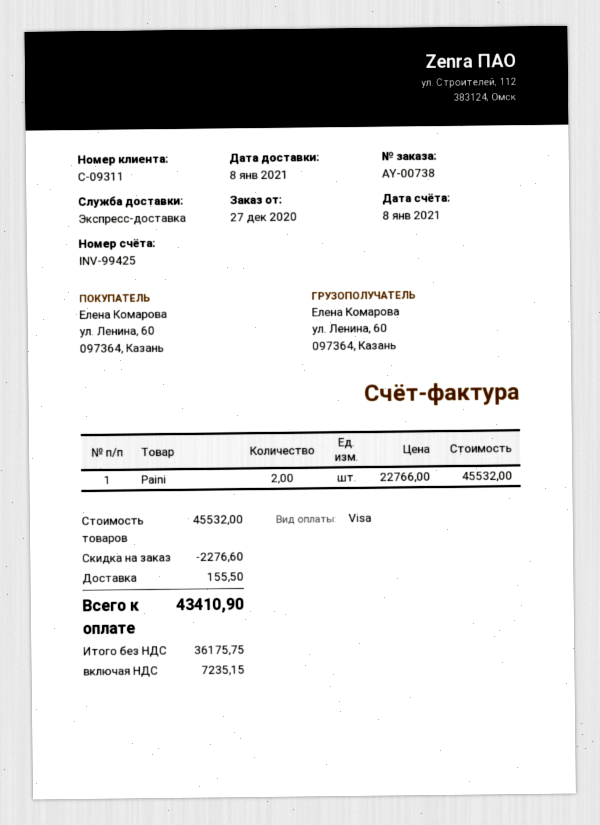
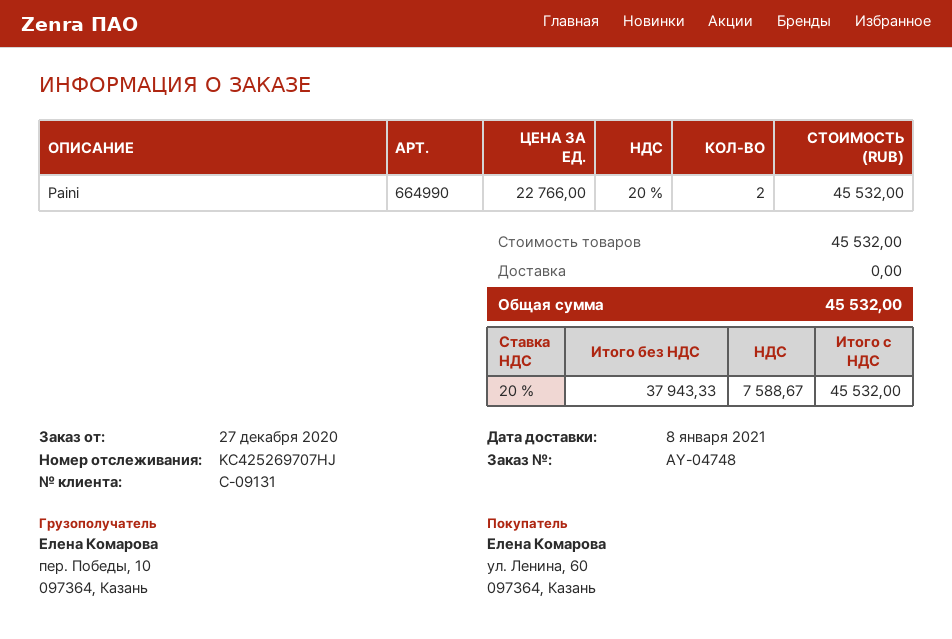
order number: AY-00738 -> AY-04748
customer number: C-09311 -> C-09131
ship to: ул. Ленина, 60, 097364, Казань -> пер. Победы, 10, 097364, Казань
discount: 2276.60 -> none
shipping: 155.50 -> 0.00
net: 36175.75 -> 37943.33
tax: 7235.15 -> 7588.67
total: 43410.90 -> 45532.00

